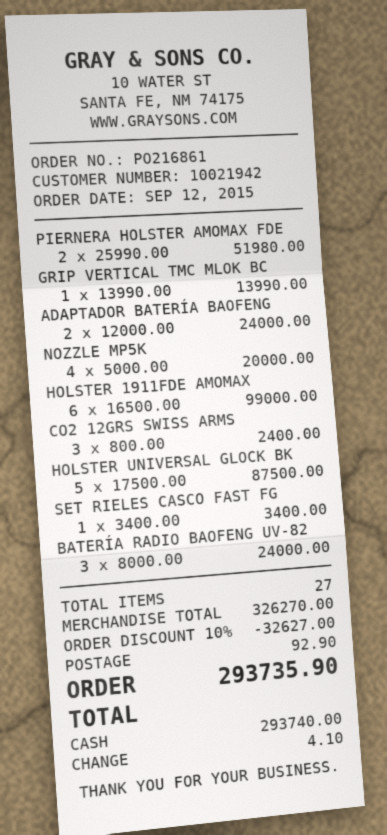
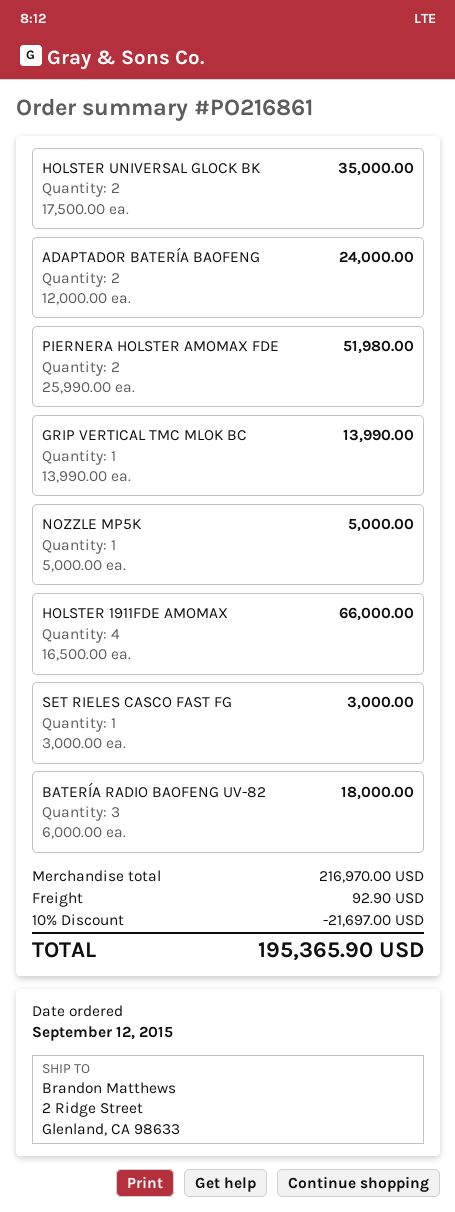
NOZZLE MP5K: 4 x 5000.00 = 20000.00 -> 1 x 5000.00 = 5000.00
HOLSTER 1911FDE AMOMAX: 6 x 16500.00 = 99000.00 -> 4 x 16500.00 = 66000.00
CO2 12GRS SWISS ARMS: 3 x 800.00 = 2400.00 -> none
HOLSTER UNIVERSAL GLOCK BK: 5 x 17500.00 = 87500.00 -> 2 x 17500.00 = 35000.00
SET RIELES CASCO FAST FG: 1 x 3400.00 = 3400.00 -> 1 x 3000.00 = 3000.00
BATERÍA RADIO BAOFENG UV-82: 3 x 8000.00 = 24000.00 -> 3 x 6000.00 = 18000.00
subtotal: 326270.00 -> 216970.00
discount: 10% = 32627.00 -> 10% = 21697.00
total: 293735.90 -> 195365.90

